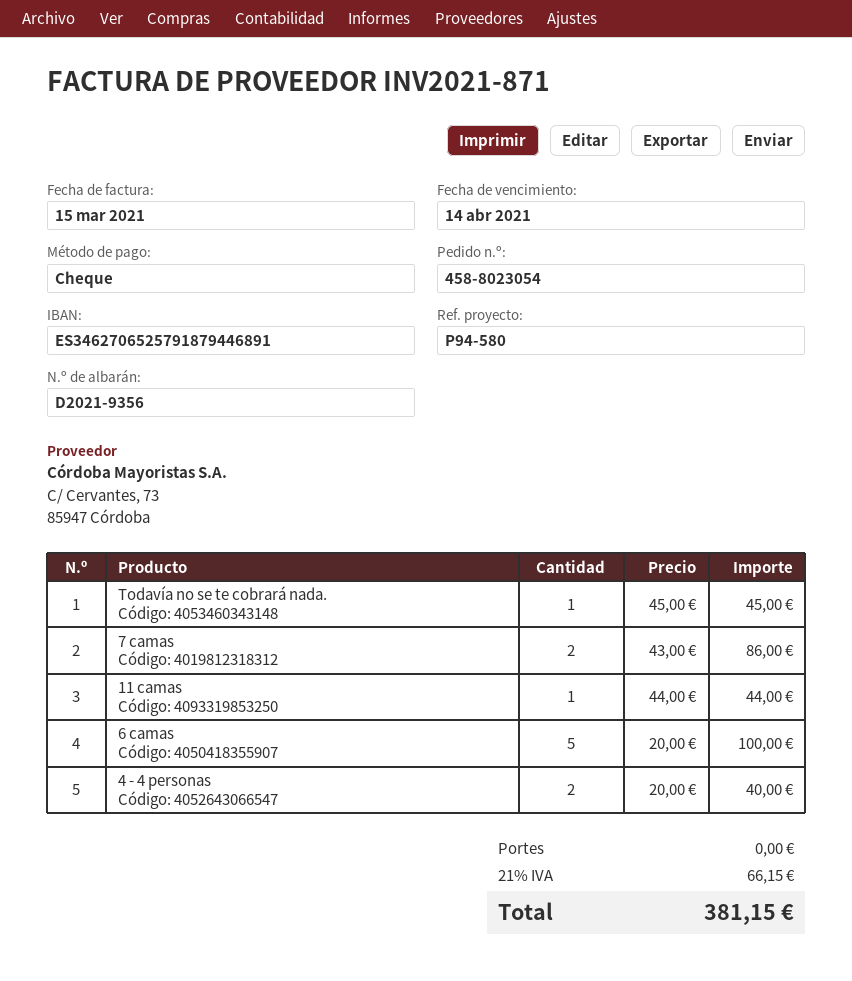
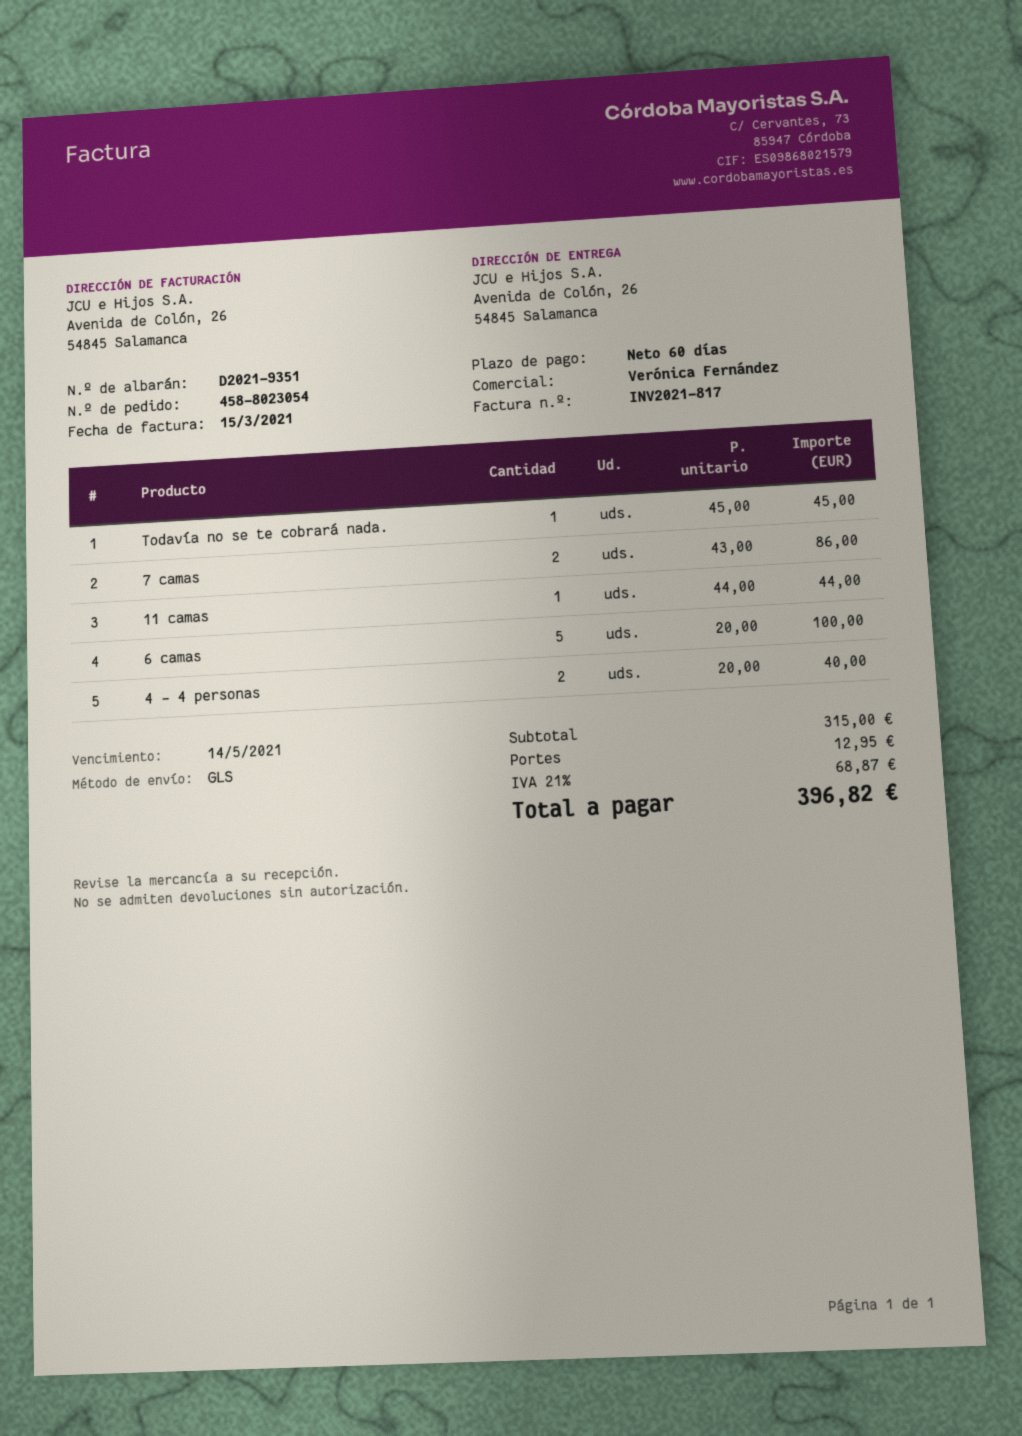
delivery note number: D2021-9356 -> D2021-9351
invoice number: INV2021-871 -> INV2021-817
due date: 2021-04-14 -> 2021-05-14
shipping: 0.00 -> 12.95
tax: 21% = 66.15 -> 21% = 68.87
total: 381.15 -> 396.82

